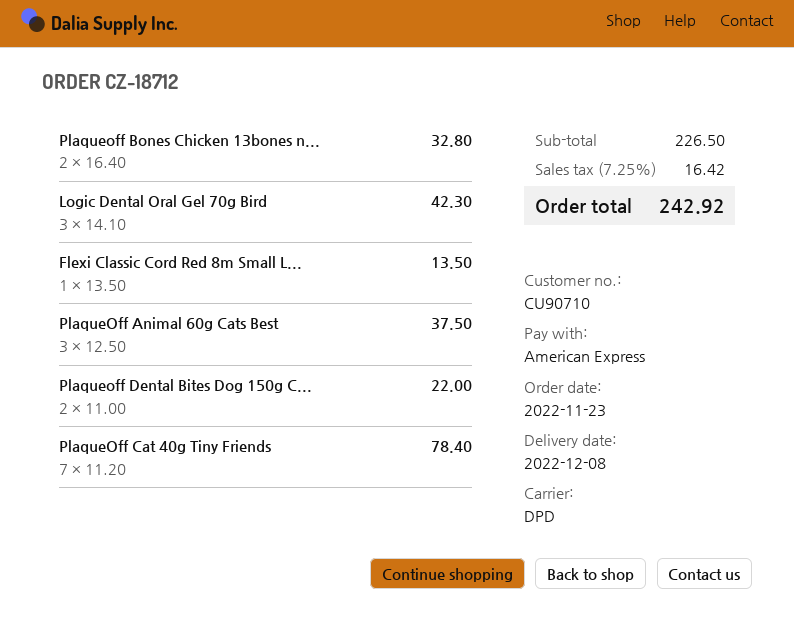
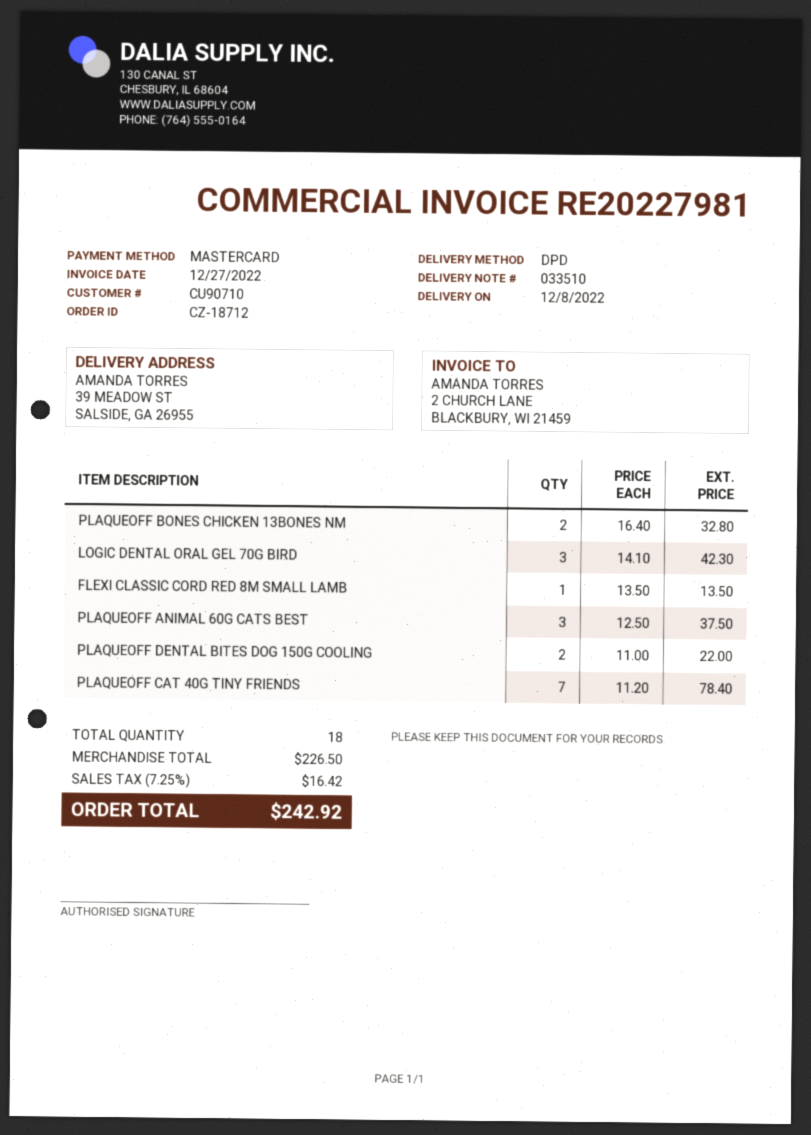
payment method: American Express -> Mastercard

